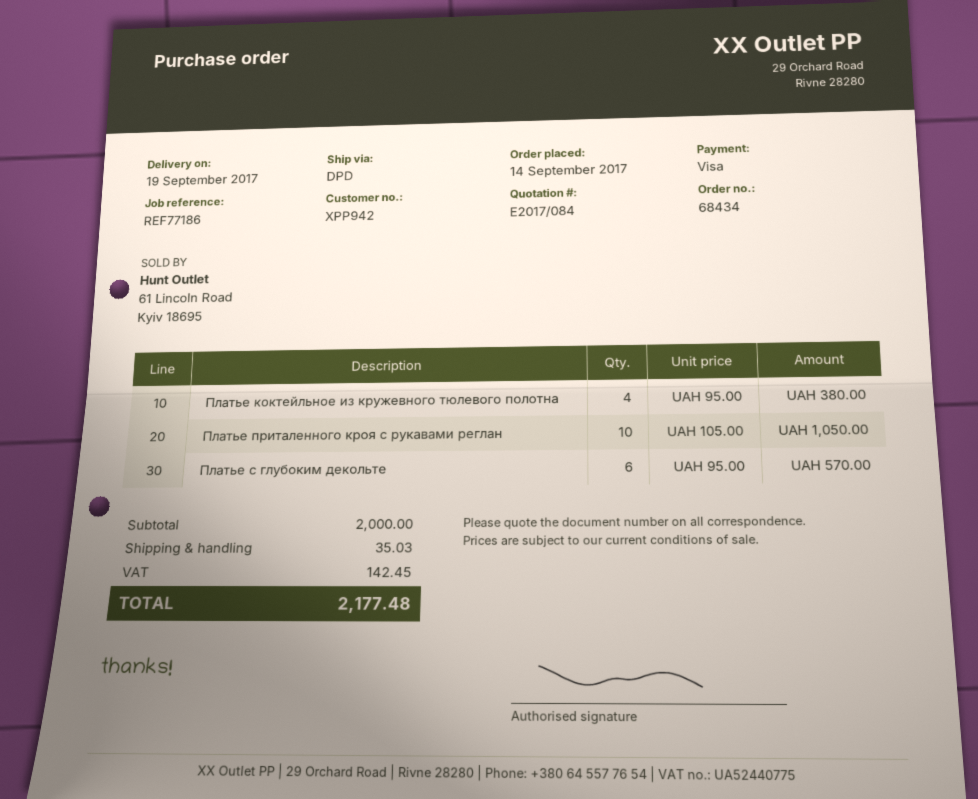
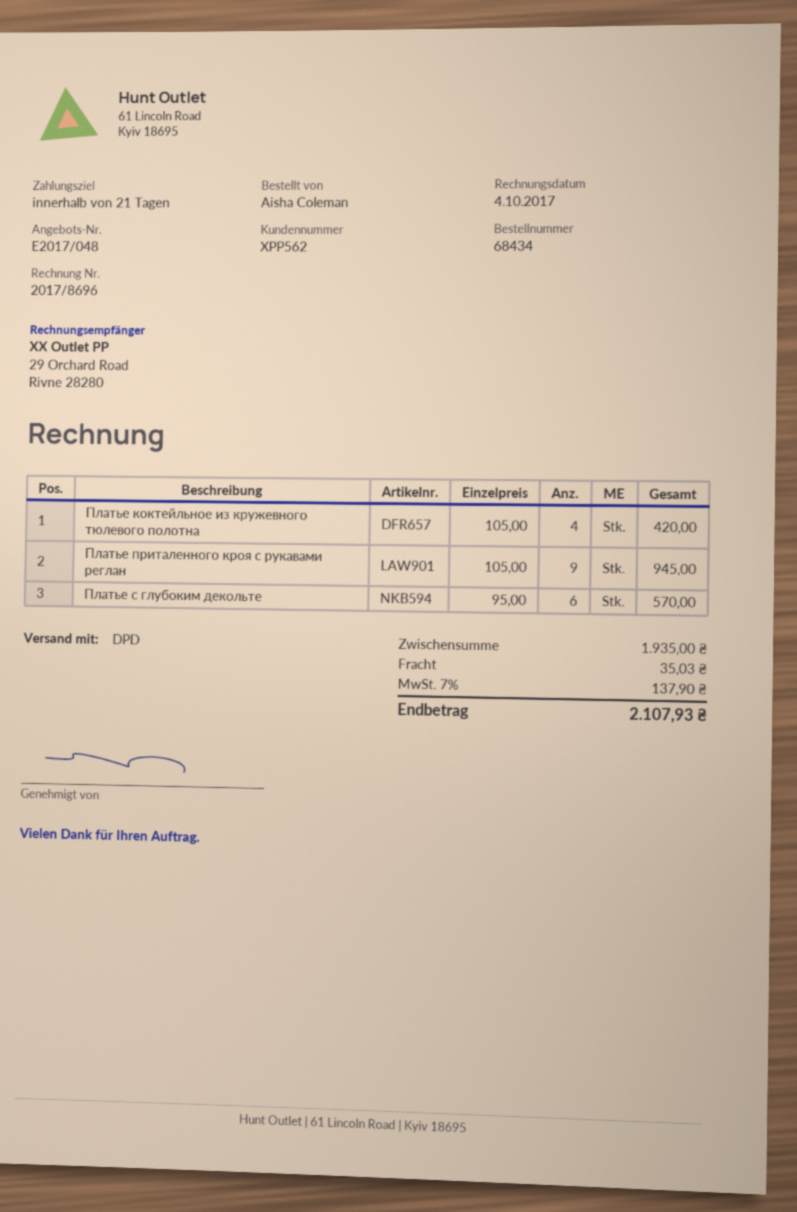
quote number: E2017/084 -> E2017/048
customer number: XPP942 -> XPP562
Платье коктейльное из кружевного тюлевого полотна: 4 x 95.00 = 380.00 -> 4 x 105.00 = 420.00
Платье приталенного кроя с рукавами реглан: 10 x 105.00 = 1050.00 -> 9 x 105.00 = 945.00
subtotal: 2000.00 -> 1935.00
tax: 142.45 -> 137.90
total: 2177.48 -> 2107.93

